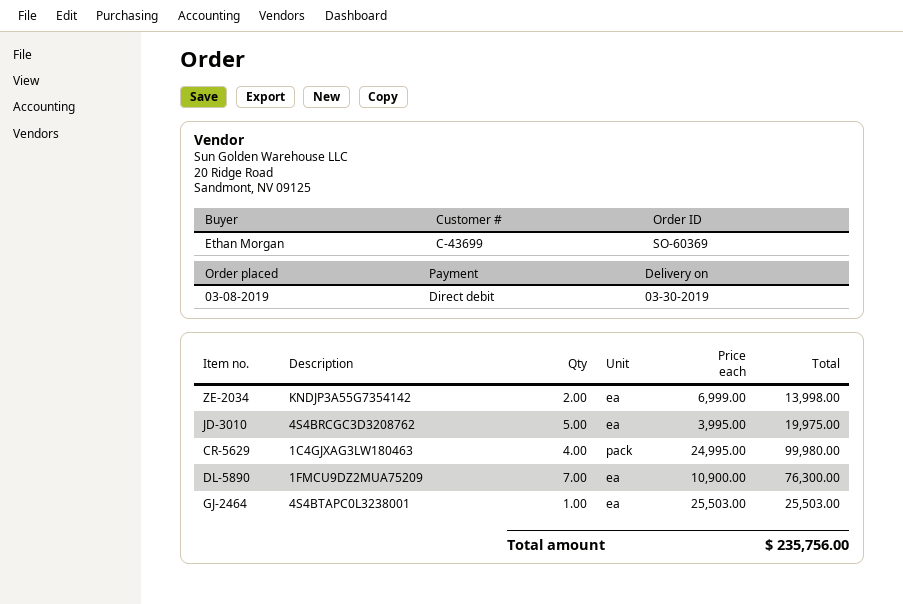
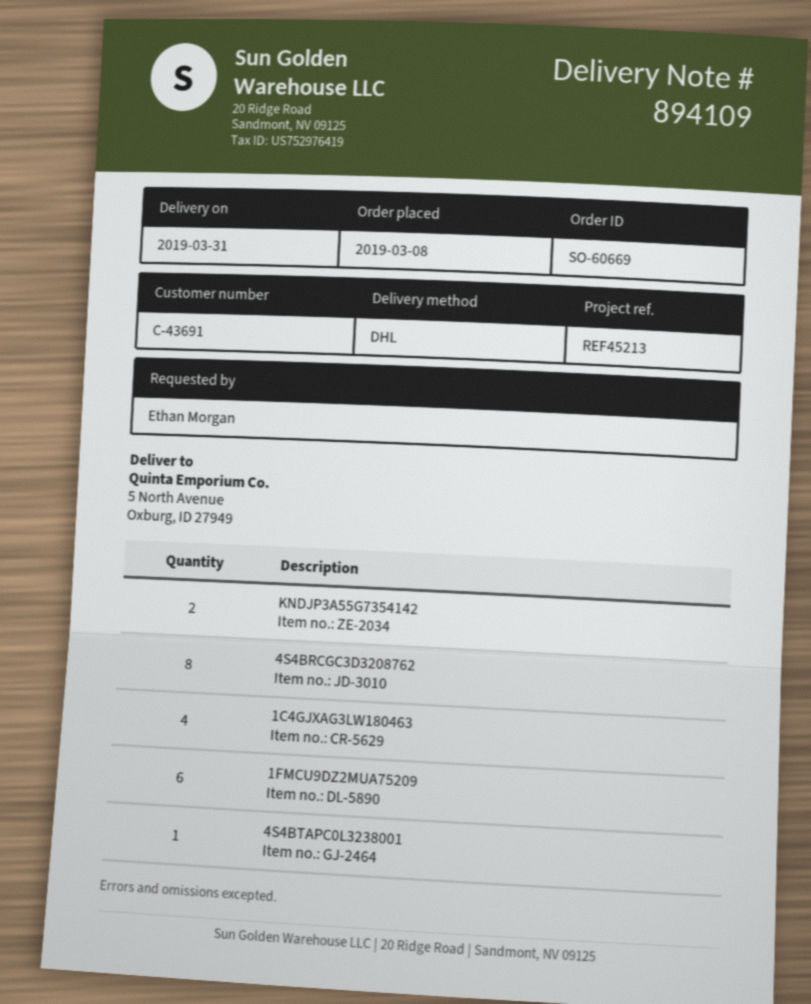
order number: SO-60369 -> SO-60669
delivery date: 2019-03-30 -> 2019-03-31
customer number: C-43699 -> C-43691
4S4BRCGC3D3208762: 5 -> 8
1FMCU9DZ2MUA75209: 7 -> 6

